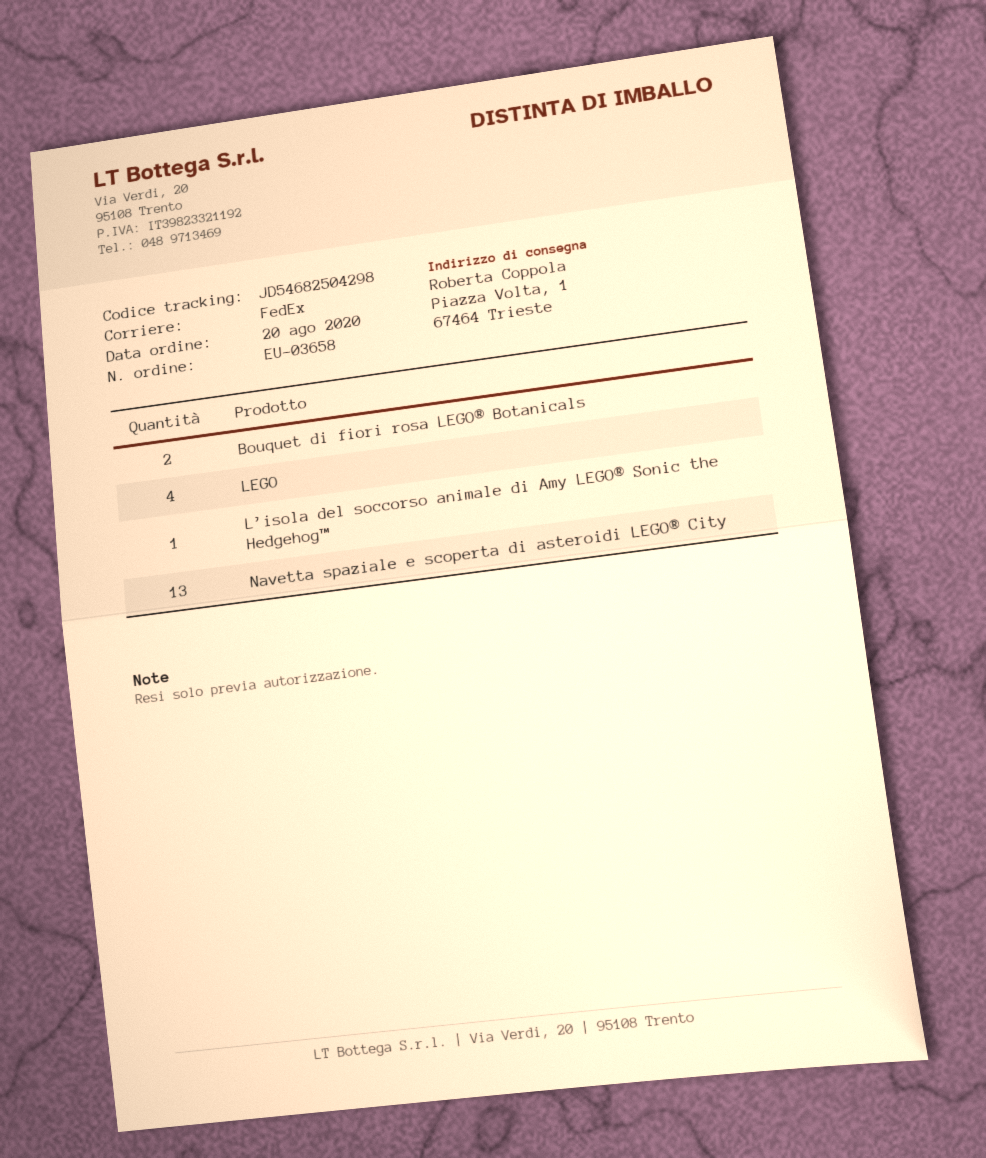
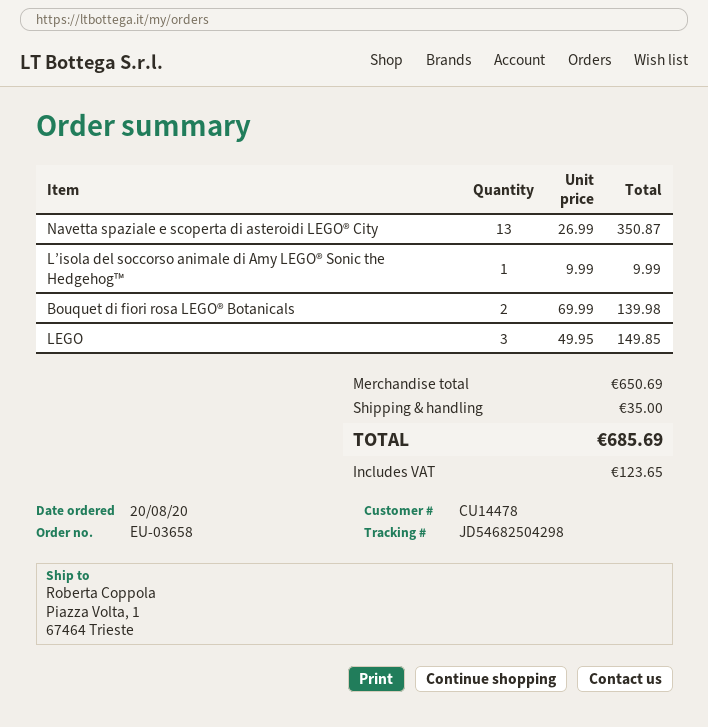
LEGO: 4 -> 3

